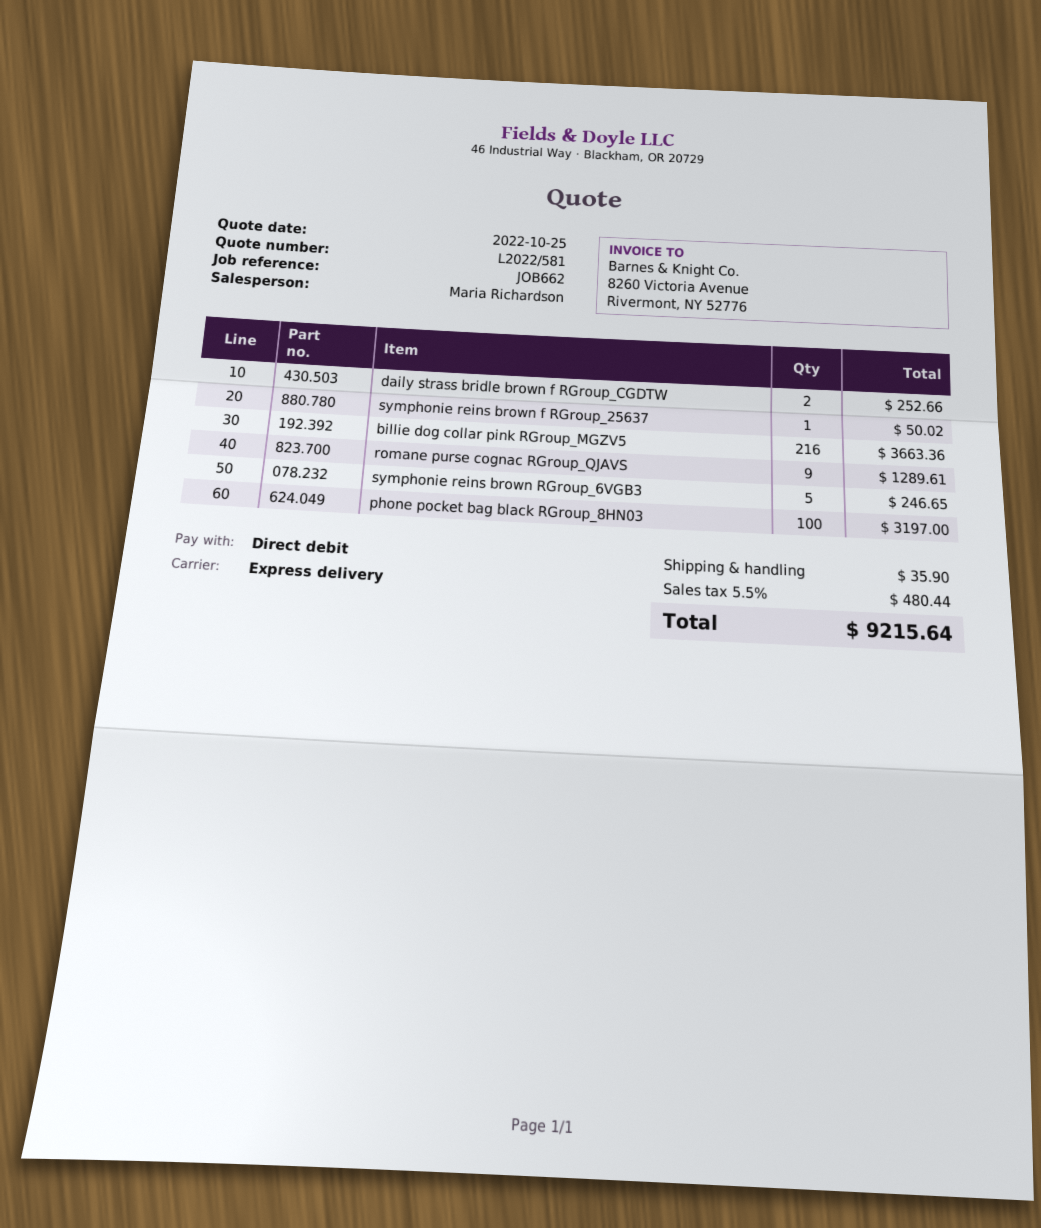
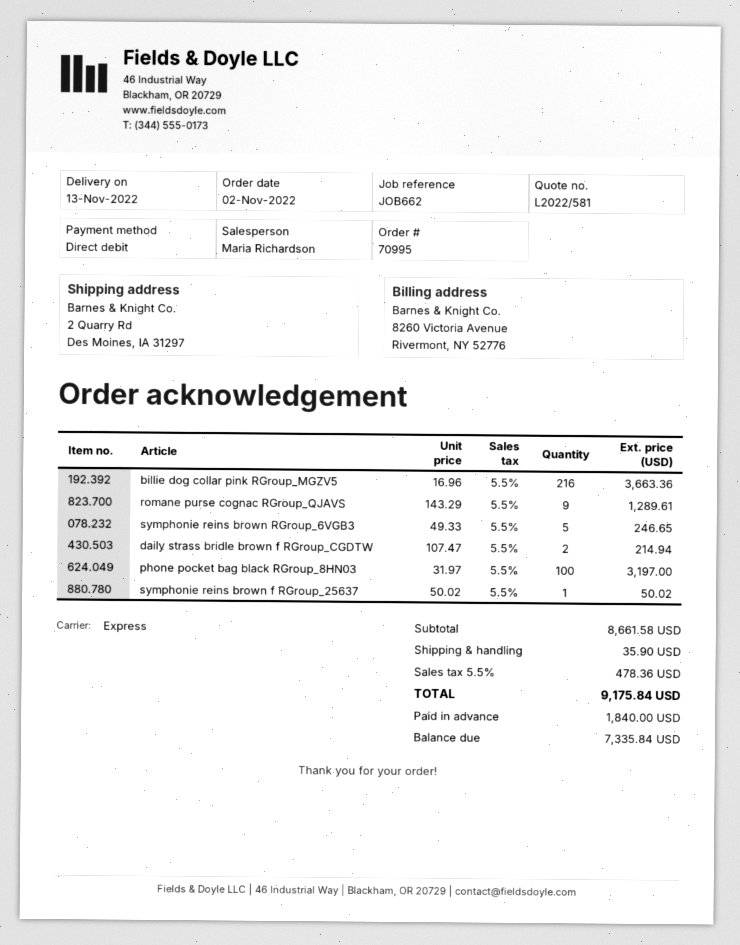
daily strass bridle brown f RGroup_CGDTW: 2 for 252.66 -> 2 for 214.94
tax: 5.5% = 480.44 -> 5.5% = 478.36
total: 9215.64 -> 9175.84

